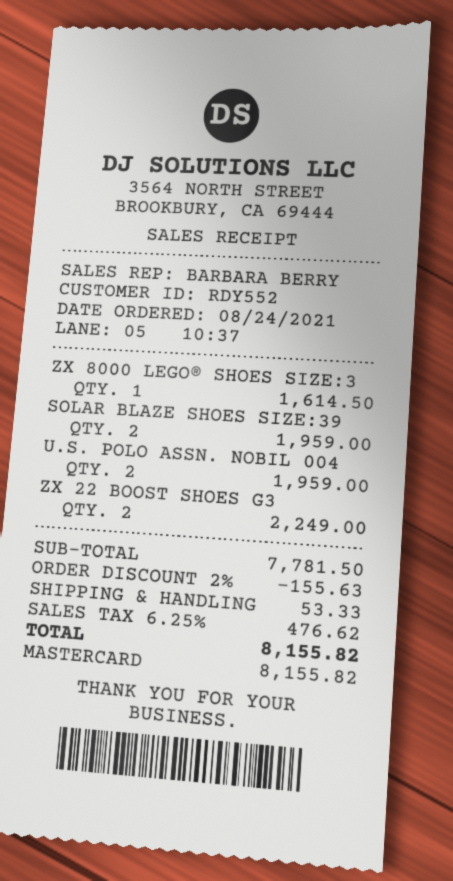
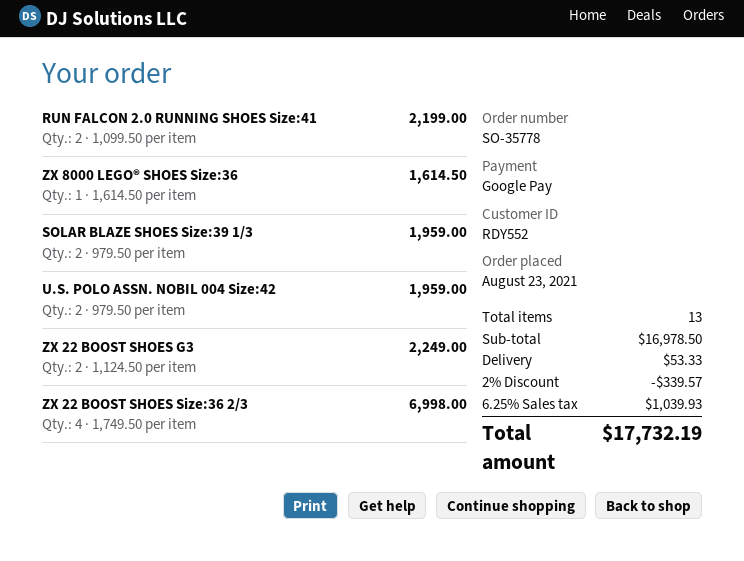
order date: 2021-08-24 -> 2021-08-23
payment method: Mastercard -> Google Pay
RUN FALCON 2.0 RUNNING SHOES Size:41: none -> 2 for 2199.00
ZX 22 BOOST SHOES Size:36 2/3: none -> 4 for 6998.00
subtotal: 7781.50 -> 16978.50
discount: 2% = 155.63 -> 2% = 339.57
tax: 6.25% = 476.62 -> 6.25% = 1039.93
total: 8155.82 -> 17732.19

